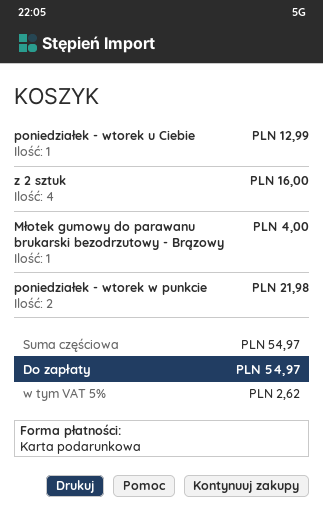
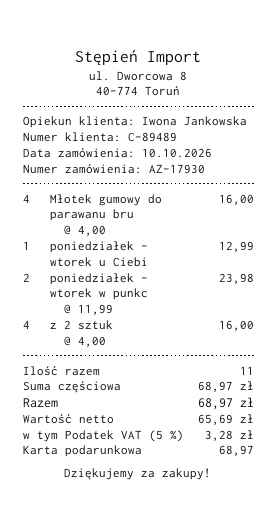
Młotek gumowy do parawanu brukarski bezodrzutowy - Brązowy: 1 for 4.00 -> 4 for 16.00
poniedziałek - wtorek w punkcie: 2 for 21.98 -> 2 for 23.98
subtotal: 54.97 -> 68.97
tax: 5% = 2.62 -> 5% = 3.28
total: 54.97 -> 68.97

